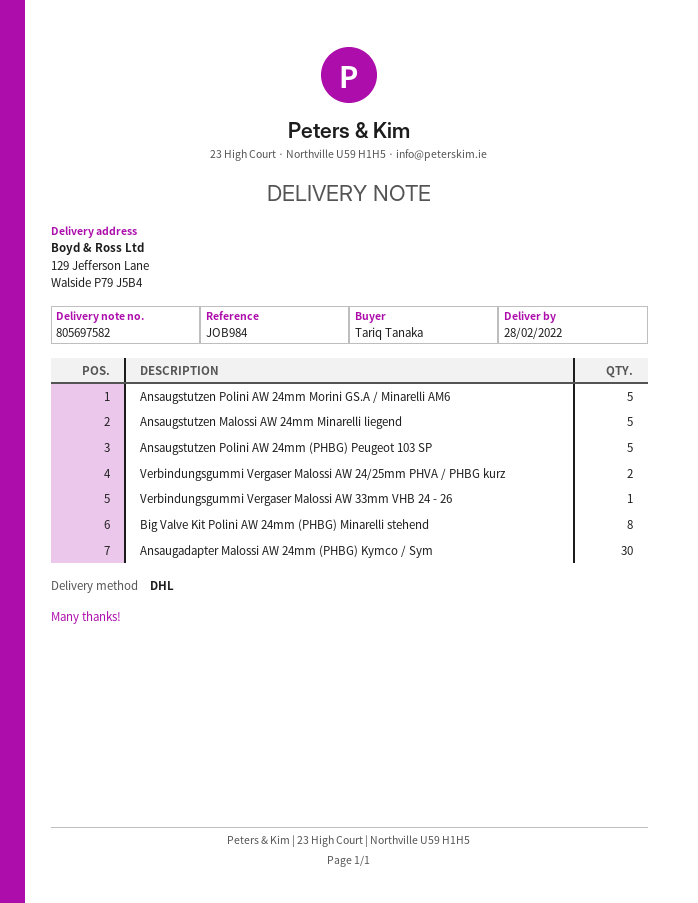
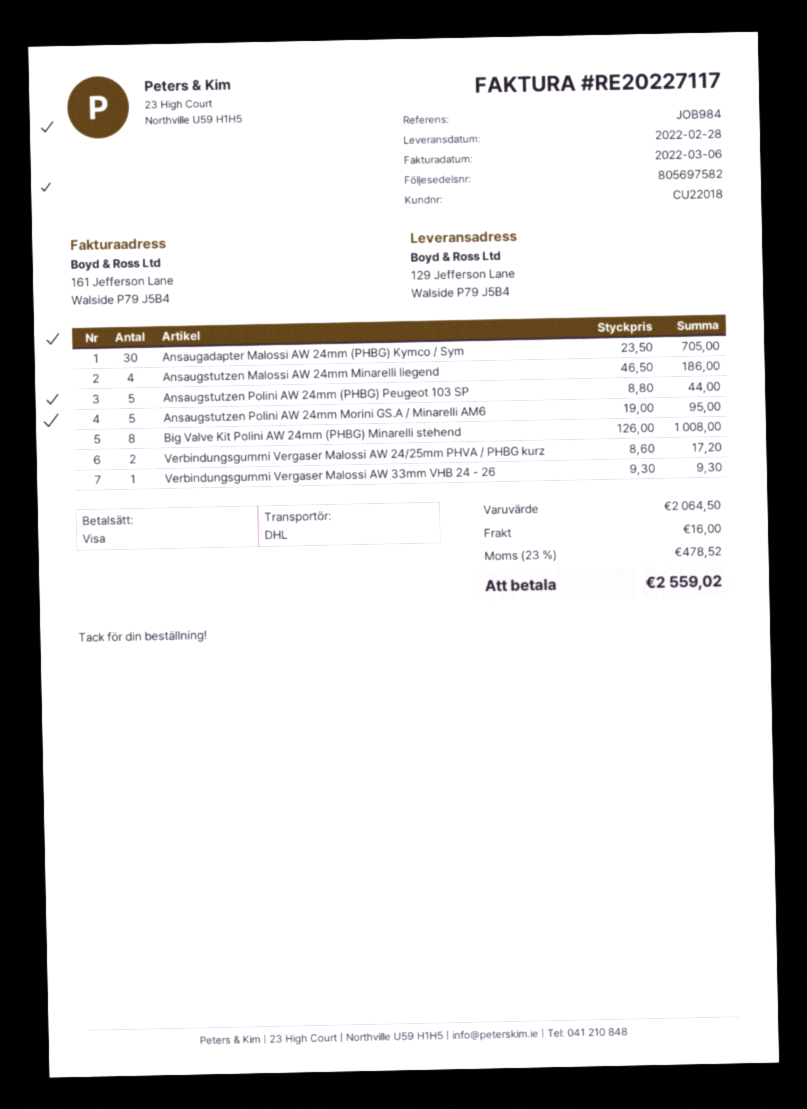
Ansaugstutzen Malossi AW 24mm Minarelli liegend: 5 -> 4

